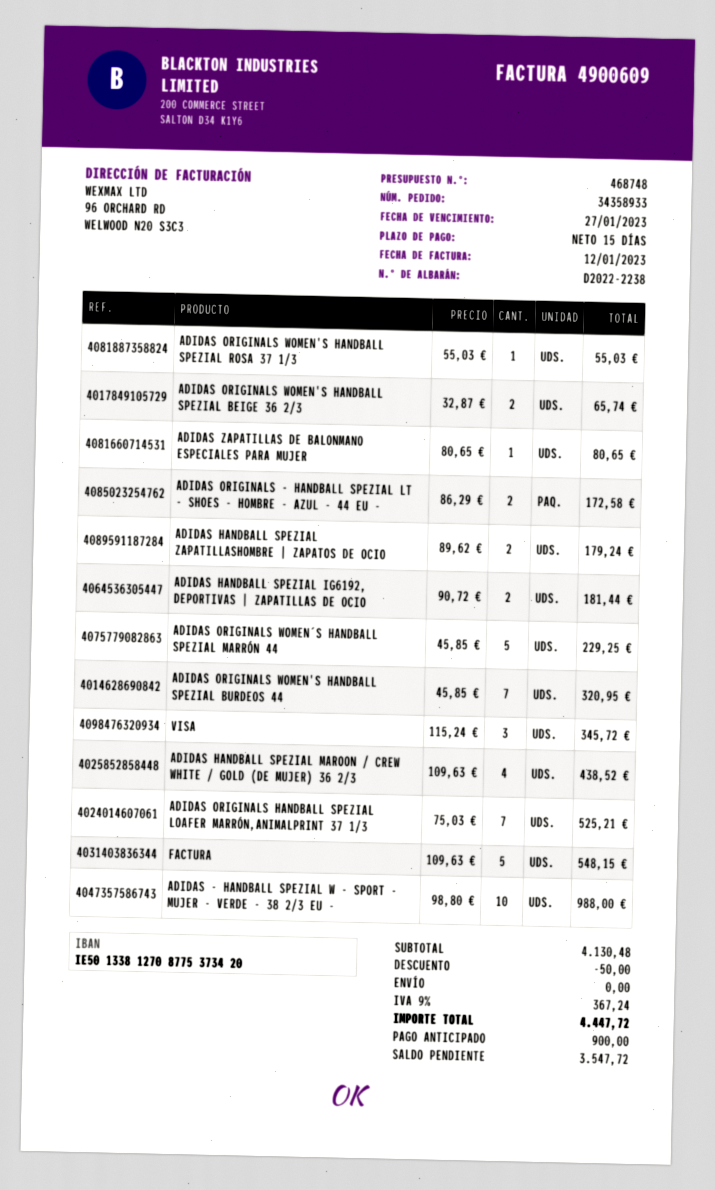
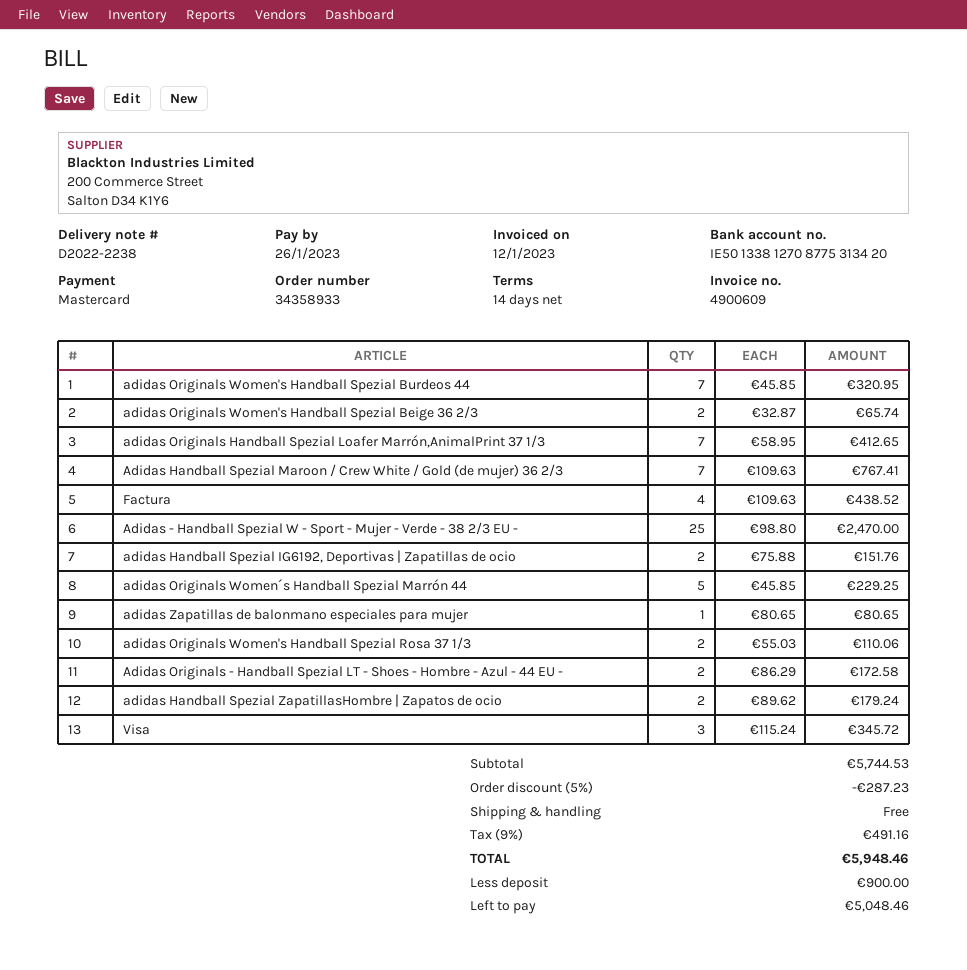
payment terms: 15 days -> 14 days
due date: 2023-01-27 -> 2023-01-26
bank account: IE50133812708775373420 -> IE50133812708775313420
ADIDAS ORIGINALS WOMEN'S HANDBALL SPEZIAL ROSA 37 1/3: 1 x 55.03 = 55.03 -> 2 x 55.03 = 110.06
ADIDAS HANDBALL SPEZIAL IG6192, DEPORTIVAS | ZAPATILLAS DE OCIO: 2 x 90.72 = 181.44 -> 2 x 75.88 = 151.76
ADIDAS HANDBALL SPEZIAL MAROON / CREW WHITE / GOLD (DE MUJER) 36 2/3: 4 x 109.63 = 438.52 -> 7 x 109.63 = 767.41
ADIDAS ORIGINALS HANDBALL SPEZIAL LOAFER MARRÓN,ANIMALPRINT 37 1/3: 7 x 75.03 = 525.21 -> 7 x 58.95 = 412.65
FACTURA: 5 x 109.63 = 548.15 -> 4 x 109.63 = 438.52
ADIDAS - HANDBALL SPEZIAL W - SPORT - MUJER - VERDE - 38 2/3 EU -: 10 x 98.80 = 988.00 -> 25 x 98.80 = 2470.00
subtotal: 4130.48 -> 5744.53
discount: 50.00 -> 287.23
tax: 9% = 367.24 -> 9% = 491.16
total: 4447.72 -> 5948.46
balance: 3547.72 -> 5048.46

